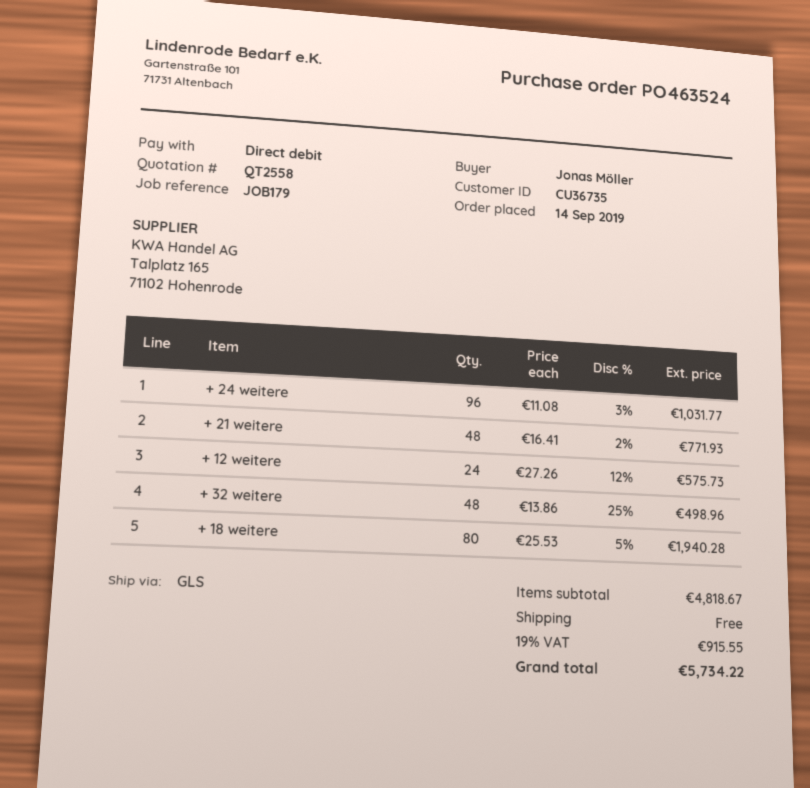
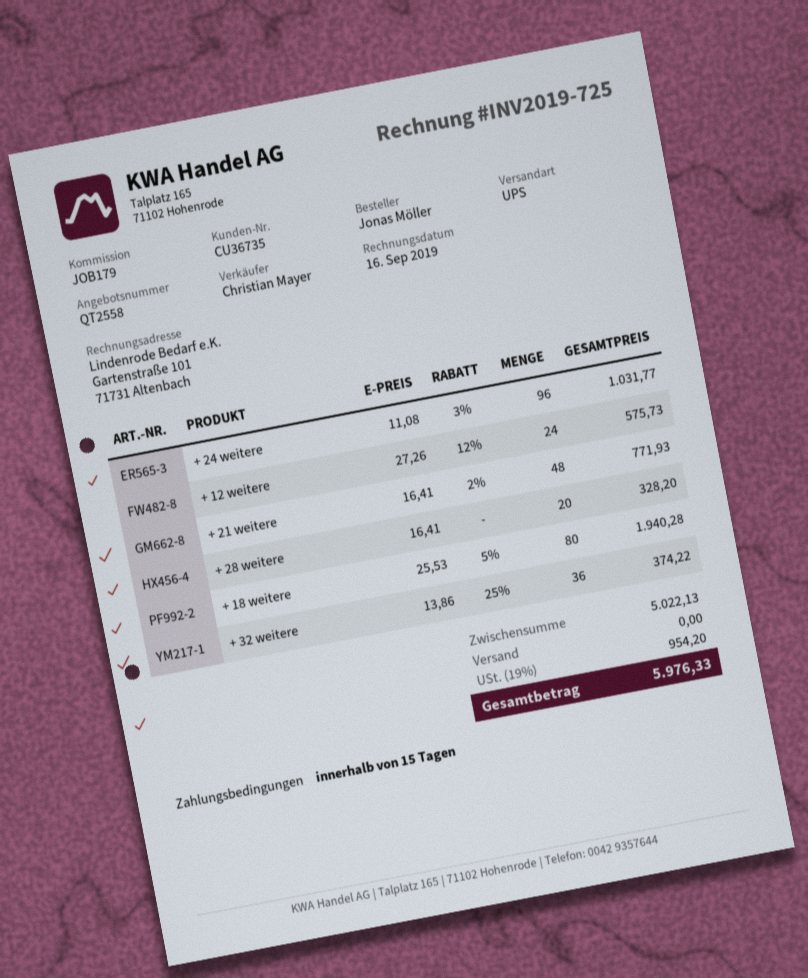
shipping method: GLS -> UPS
+ 32 weitere: 48 x 13.86 - 25% = 498.96 -> 36 x 13.86 - 25% = 374.22
+ 28 weitere: none -> 20 x 16.41 = 328.20
subtotal: 4818.67 -> 5022.13
tax: 19% = 915.55 -> 19% = 954.20
total: 5734.22 -> 5976.33

